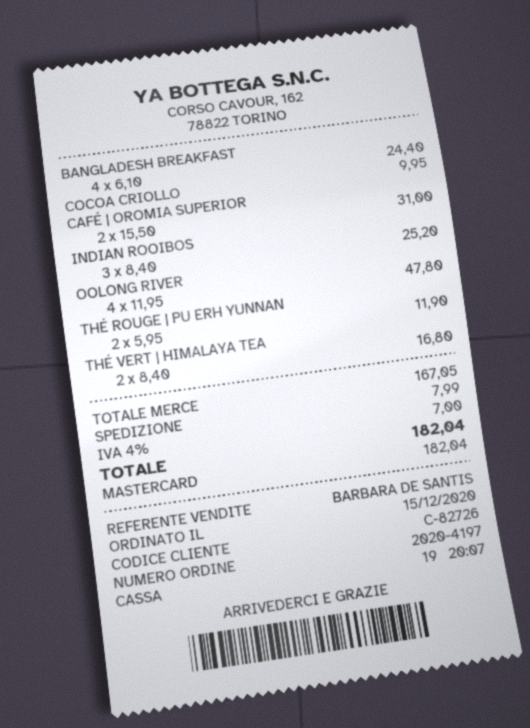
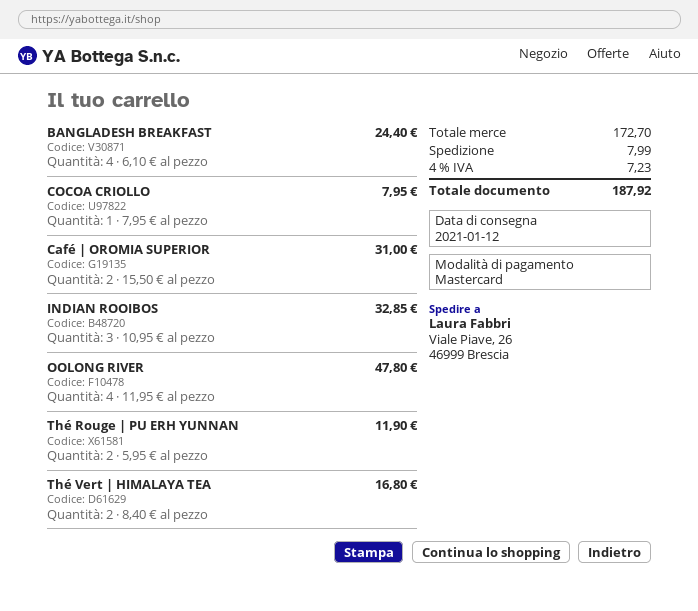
COCOA CRIOLLO: 1 x 9.95 = 9.95 -> 1 x 7.95 = 7.95
INDIAN ROOIBOS: 3 x 8.40 = 25.20 -> 3 x 10.95 = 32.85
subtotal: 167.05 -> 172.70
tax: 4% = 7.00 -> 4% = 7.23
total: 182.04 -> 187.92

